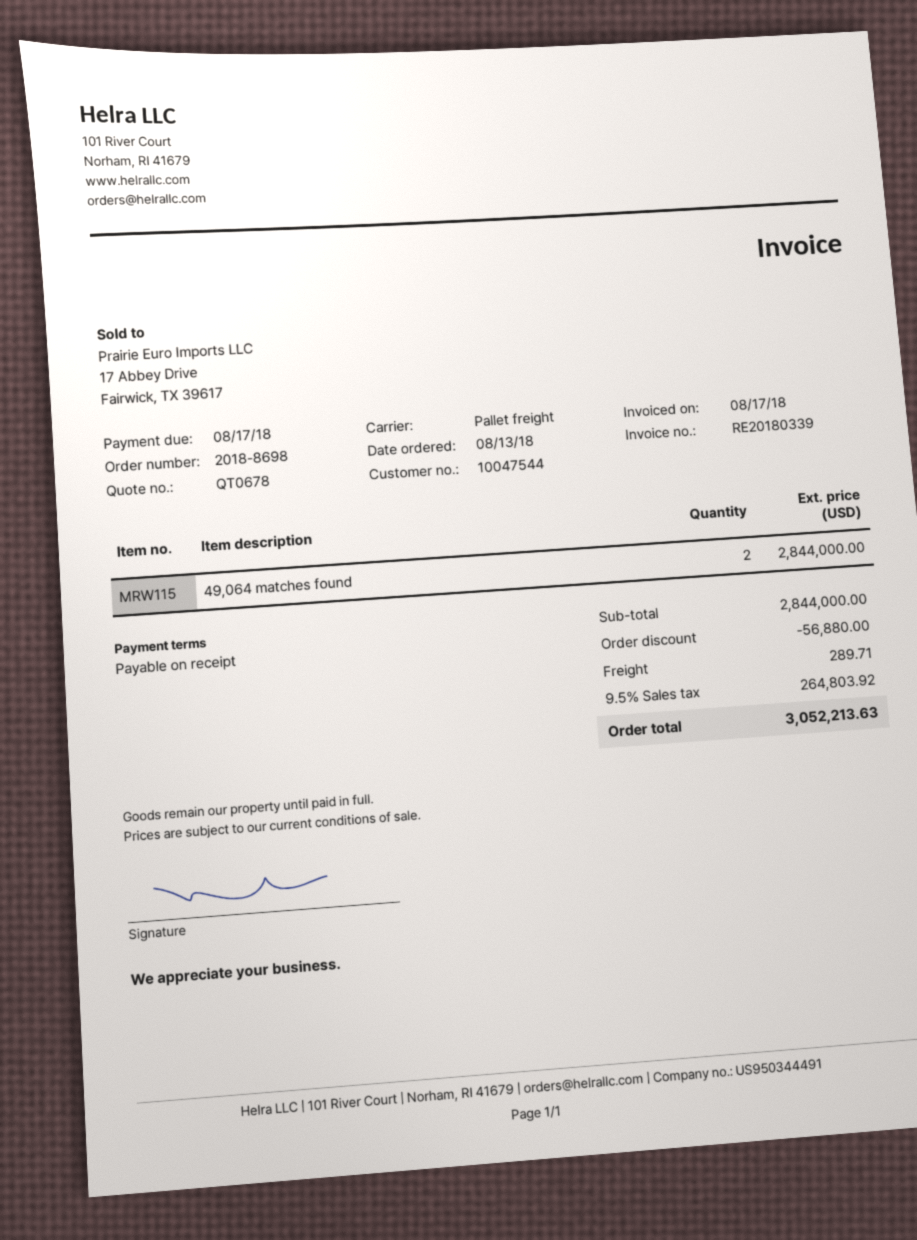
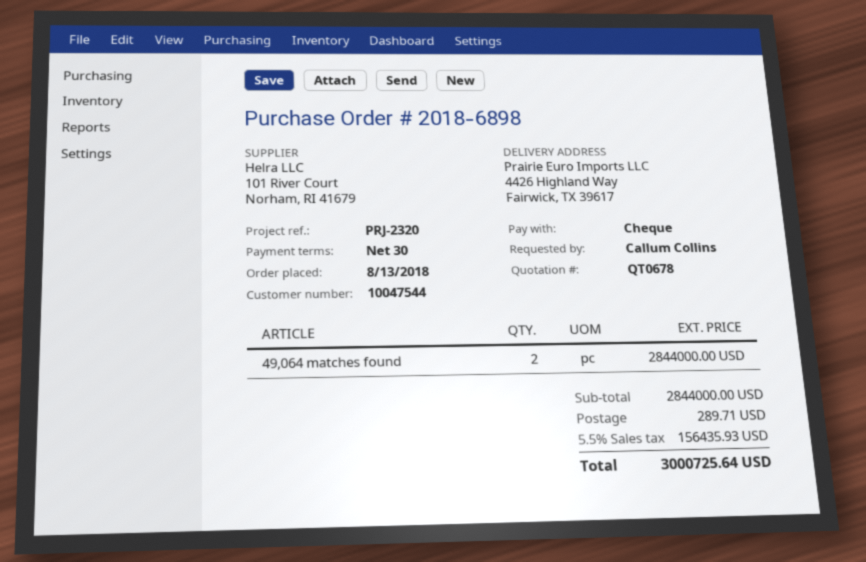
order number: 2018-8698 -> 2018-6898
payment terms: on receipt -> 30 days
discount: 56880.00 -> none
tax: 9.5% = 264803.92 -> 5.5% = 156435.93
total: 3052213.63 -> 3000725.64

